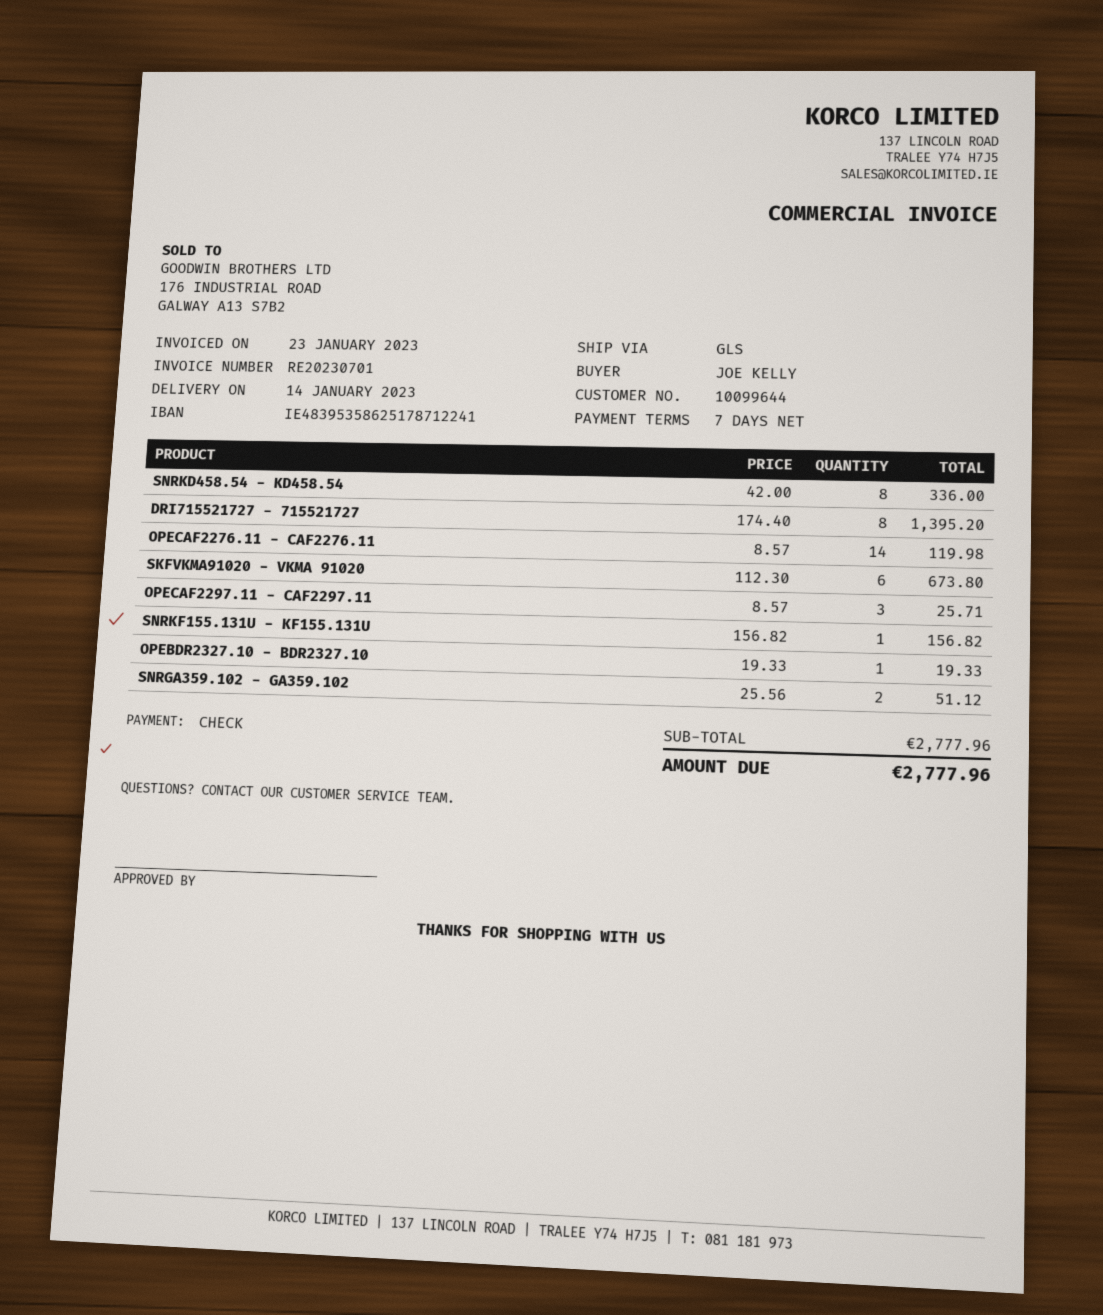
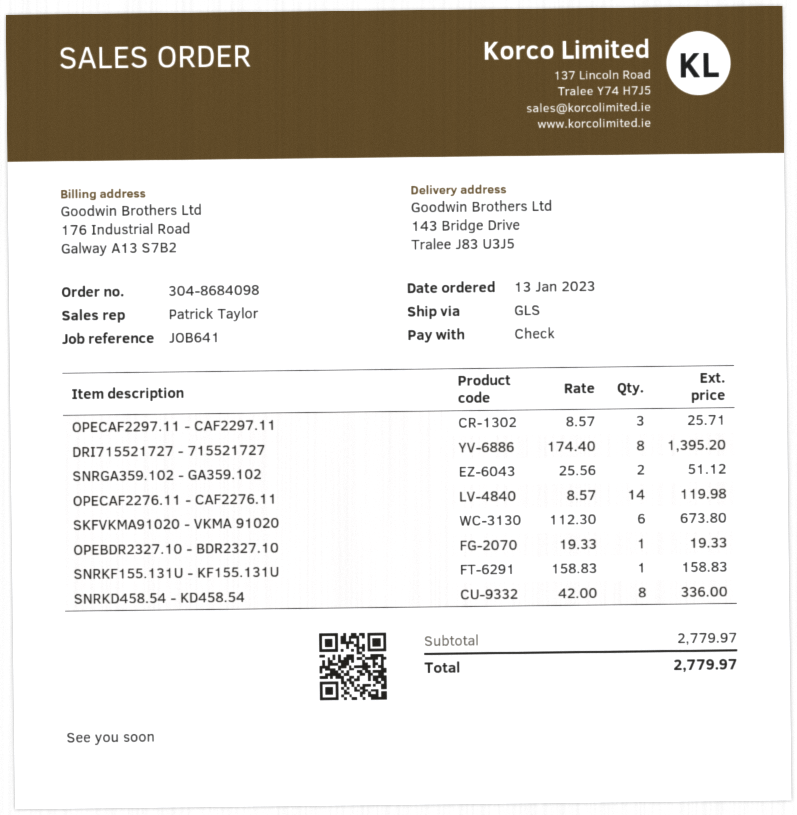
SNRKF155.131U - KF155.131U: 1 x 156.82 = 156.82 -> 1 x 158.83 = 158.83
subtotal: 2777.96 -> 2779.97
total: 2777.96 -> 2779.97

